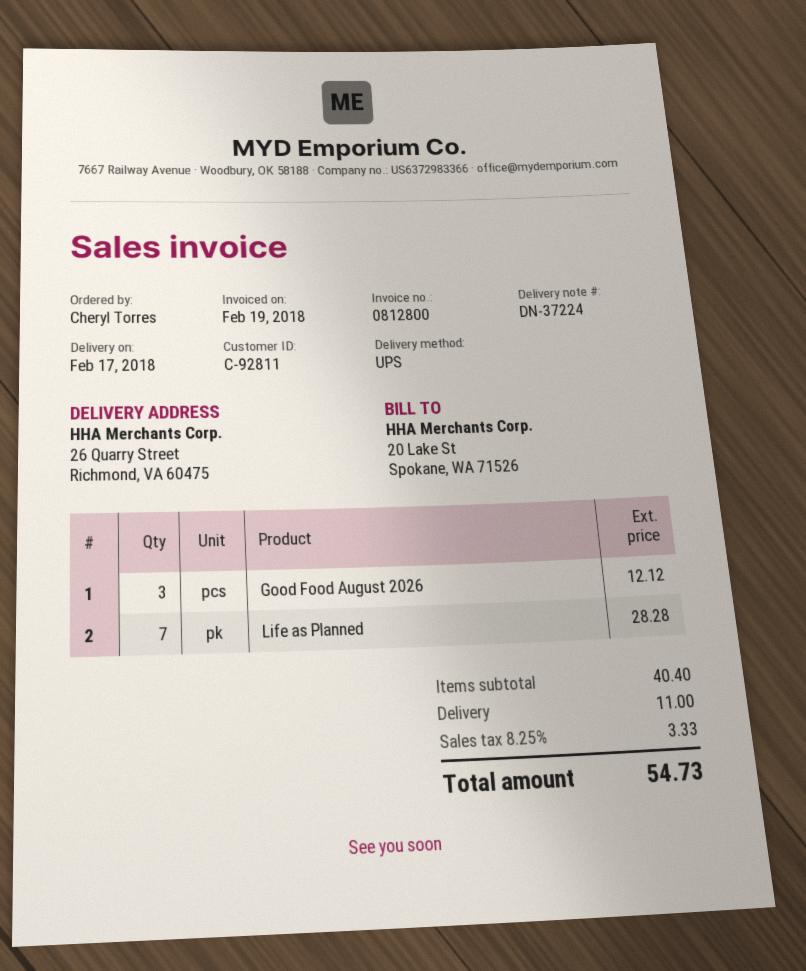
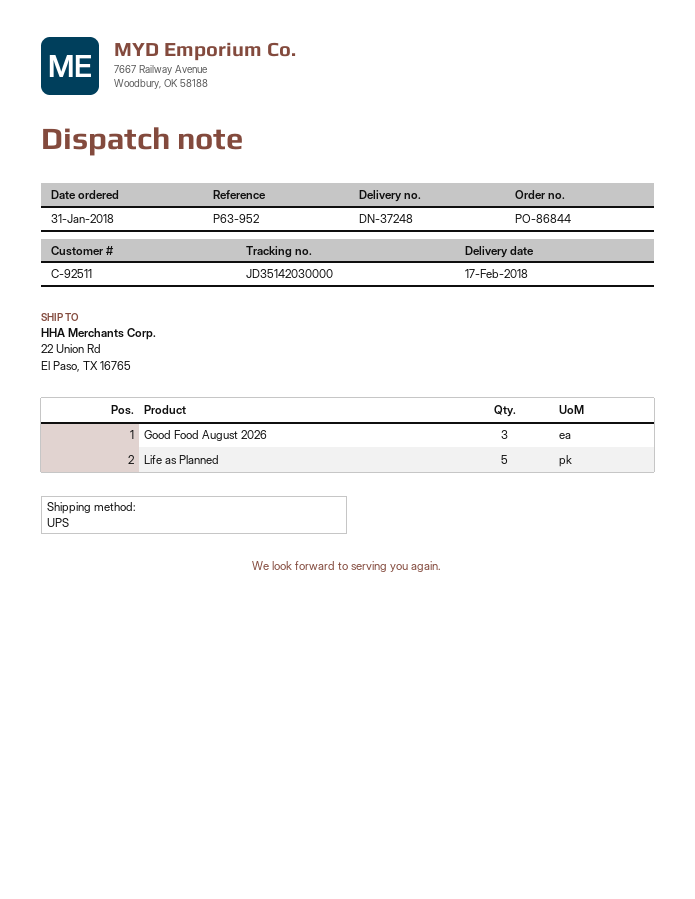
delivery note number: DN-37224 -> DN-37248
customer number: C-92811 -> C-92511
ship to: 26 Quarry Street, Richmond, VA 60475 -> 22 Union Rd, El Paso, TX 16765
Life as Planned: 7 -> 5

